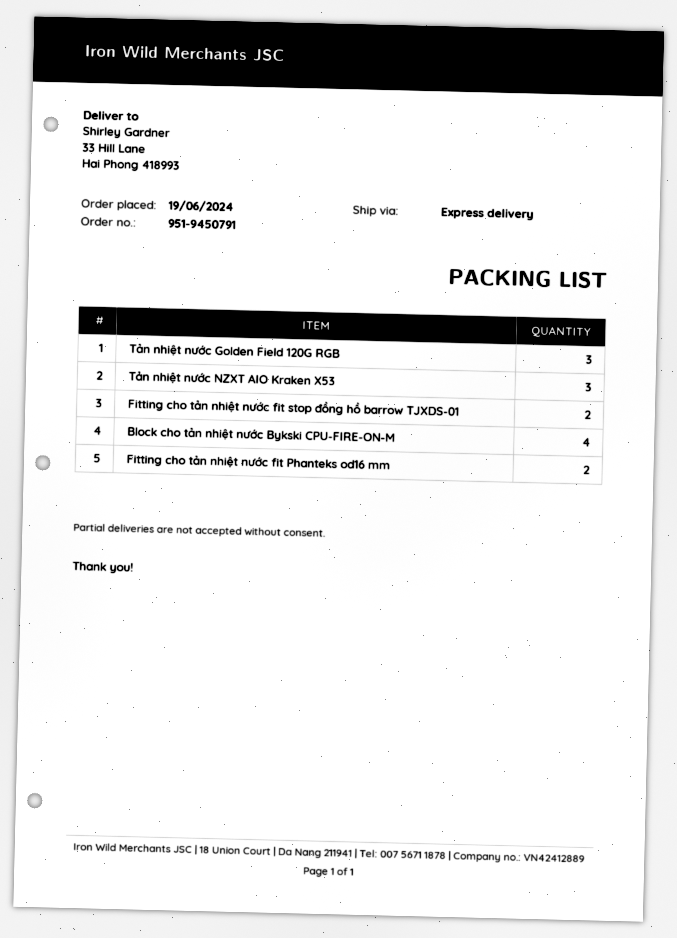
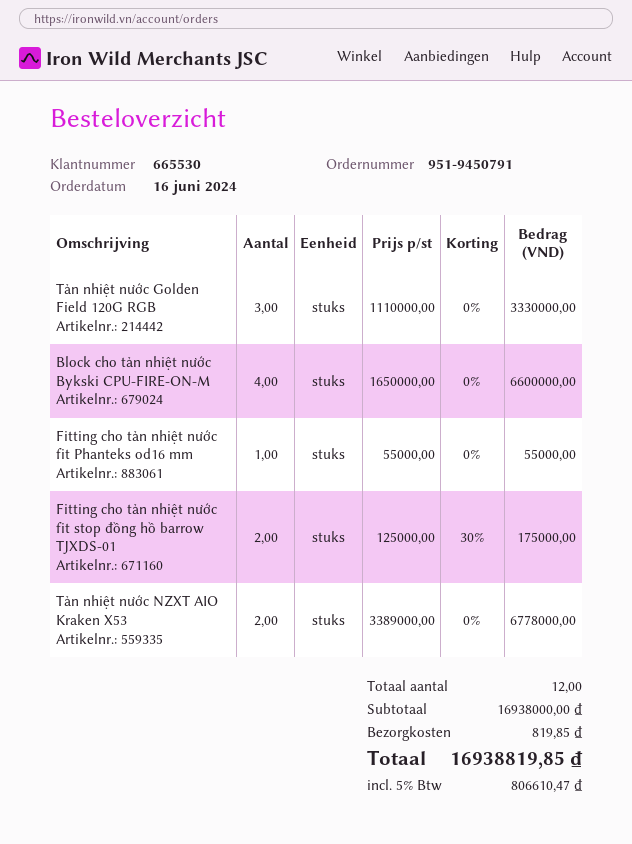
order date: 2024-06-19 -> 2024-06-16
Tản nhiệt nước NZXT AIO Kraken X53: 3 -> 2
Fitting cho tản nhiệt nước fit Phanteks od16 mm: 2 -> 1

